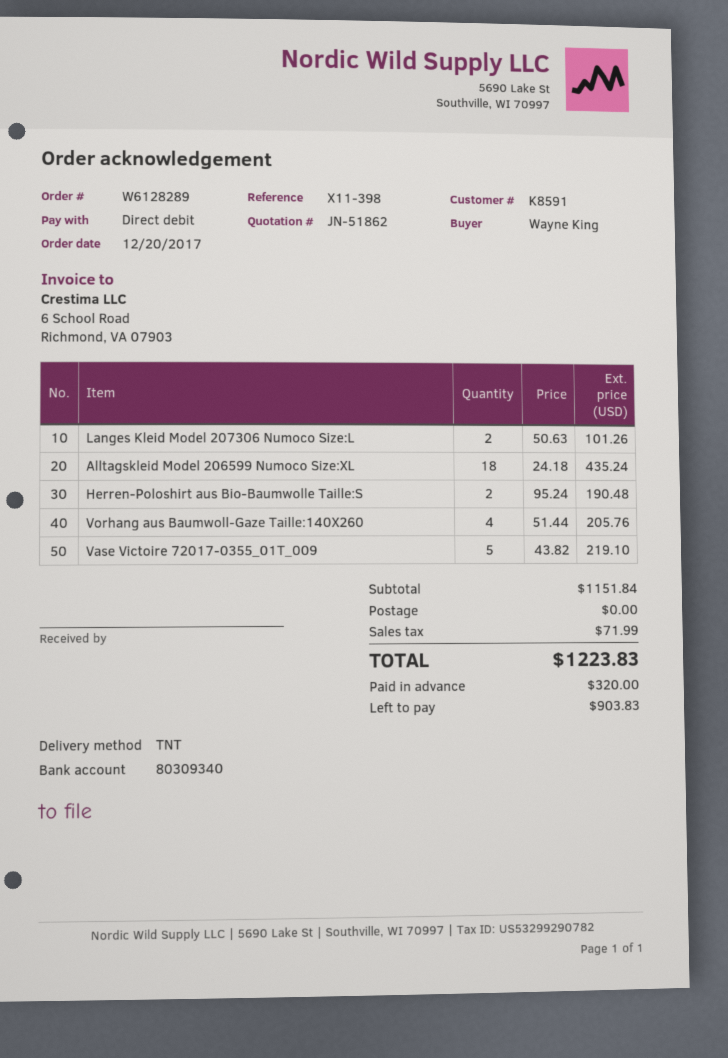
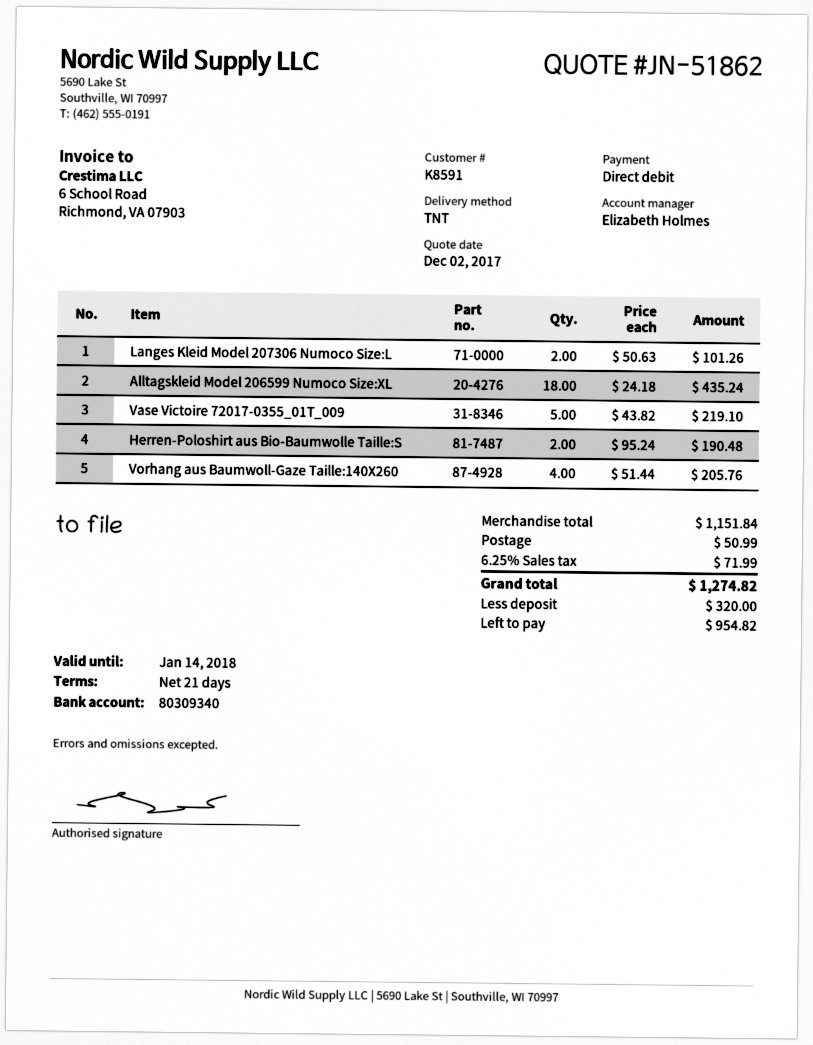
shipping: 0.00 -> 50.99
total: 1223.83 -> 1274.82
balance: 903.83 -> 954.82

